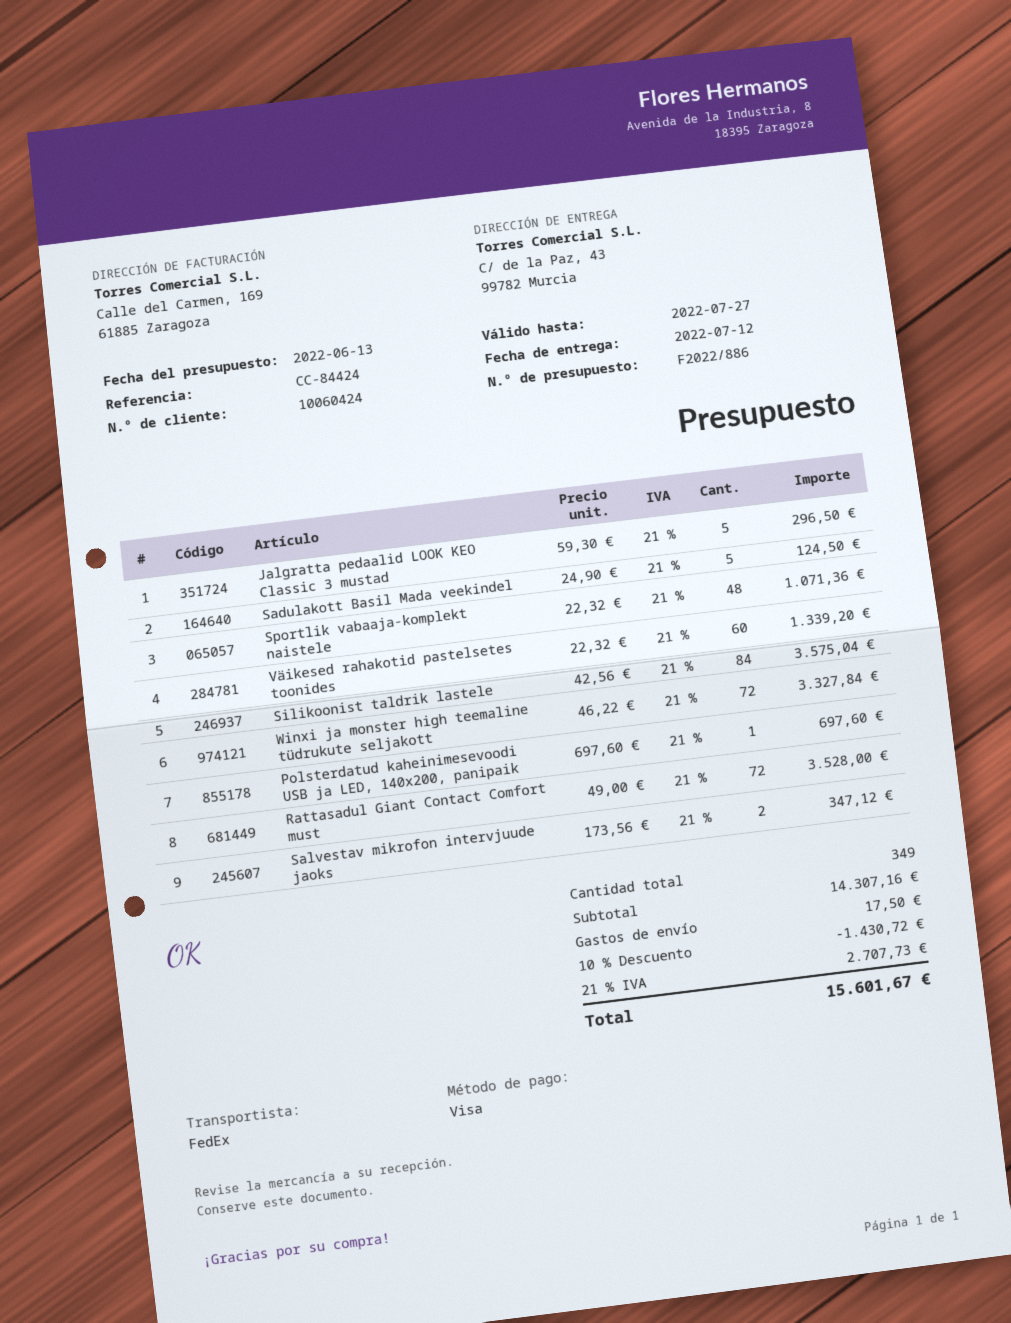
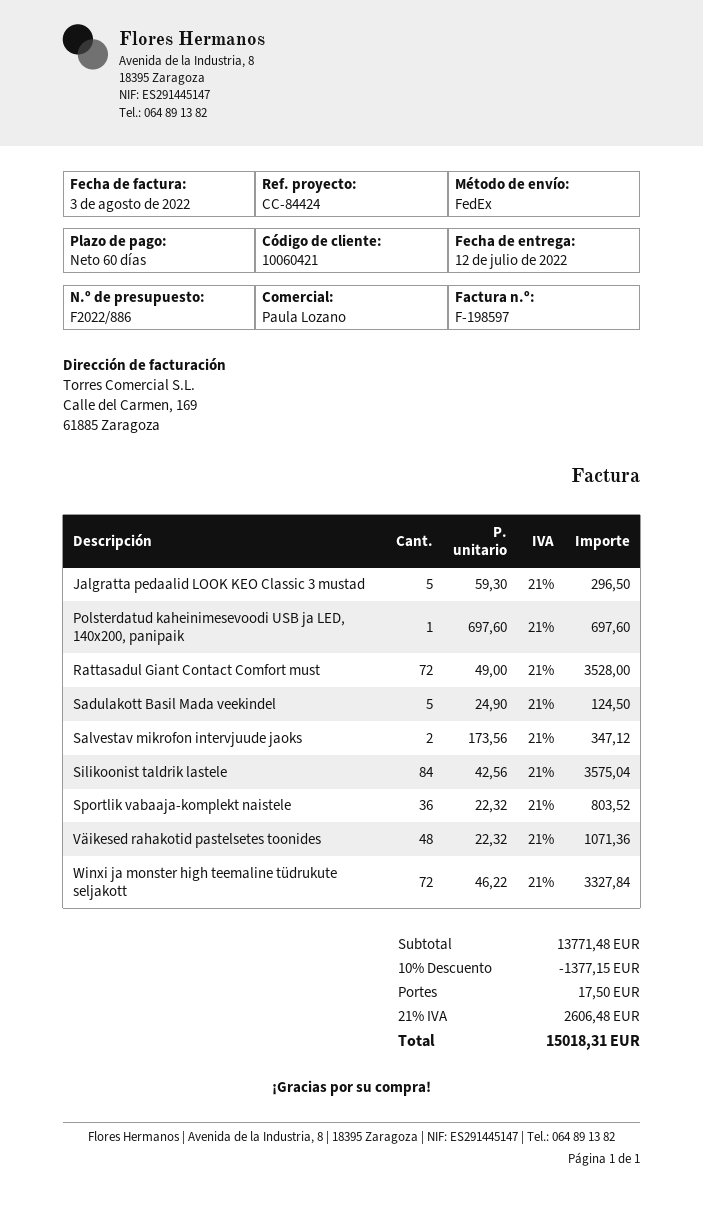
customer number: 10060424 -> 10060421
Sportlik vabaaja-komplekt naistele: 48 x 22.32 = 1071.36 -> 36 x 22.32 = 803.52
Väikesed rahakotid pastelsetes toonides: 60 x 22.32 = 1339.20 -> 48 x 22.32 = 1071.36
subtotal: 14307.16 -> 13771.48
discount: 10% = 1430.72 -> 10% = 1377.15
tax: 21% = 2707.73 -> 21% = 2606.48
total: 15601.67 -> 15018.31

